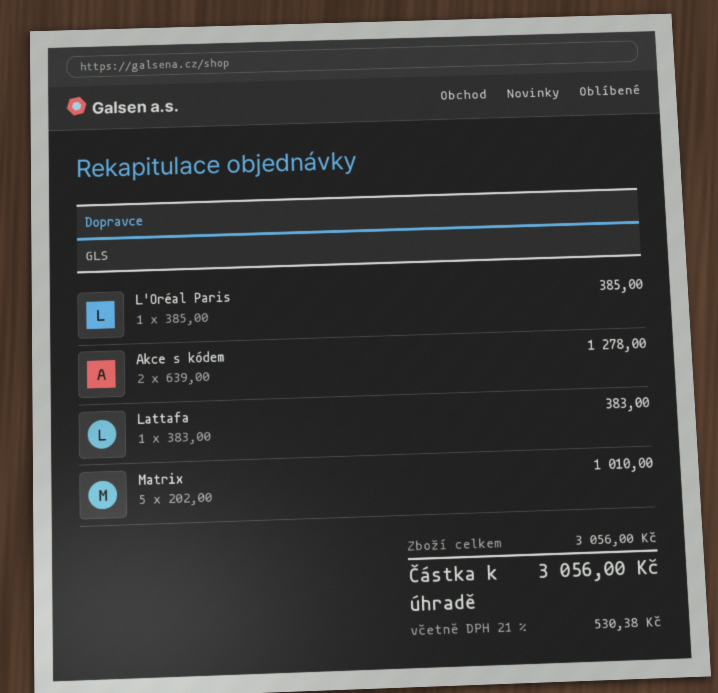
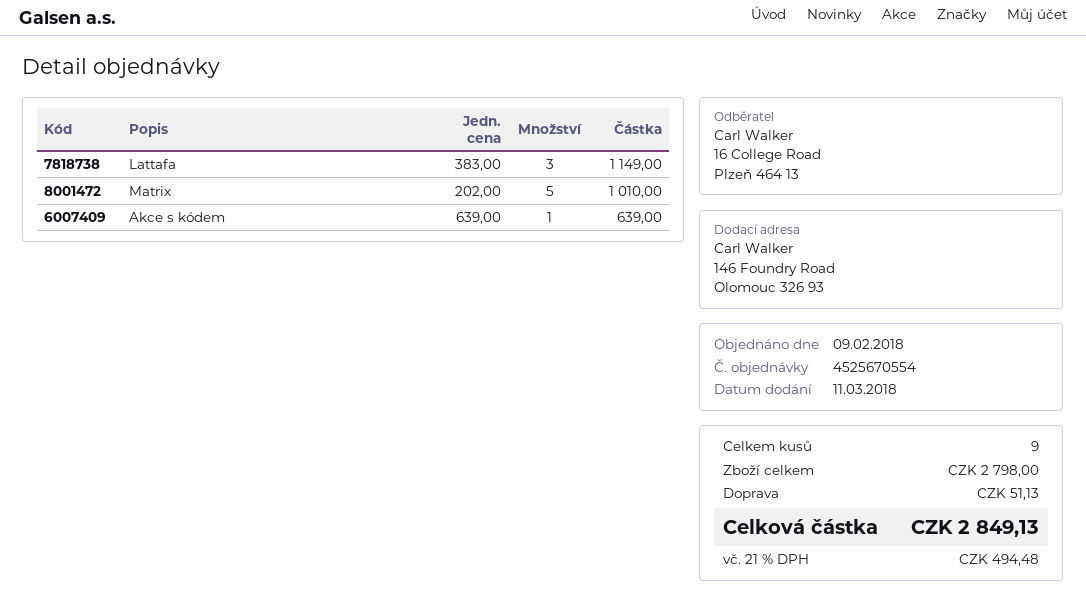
L'Oréal Paris: 1 x 385.00 = 385.00 -> none
Akce s kódem: 2 x 639.00 = 1278.00 -> 1 x 639.00 = 639.00
Lattafa: 1 x 383.00 = 383.00 -> 3 x 383.00 = 1149.00
subtotal: 3056.00 -> 2798.00
shipping: none -> 51.13
tax: 21% = 530.38 -> 21% = 494.48
total: 3056.00 -> 2849.13

